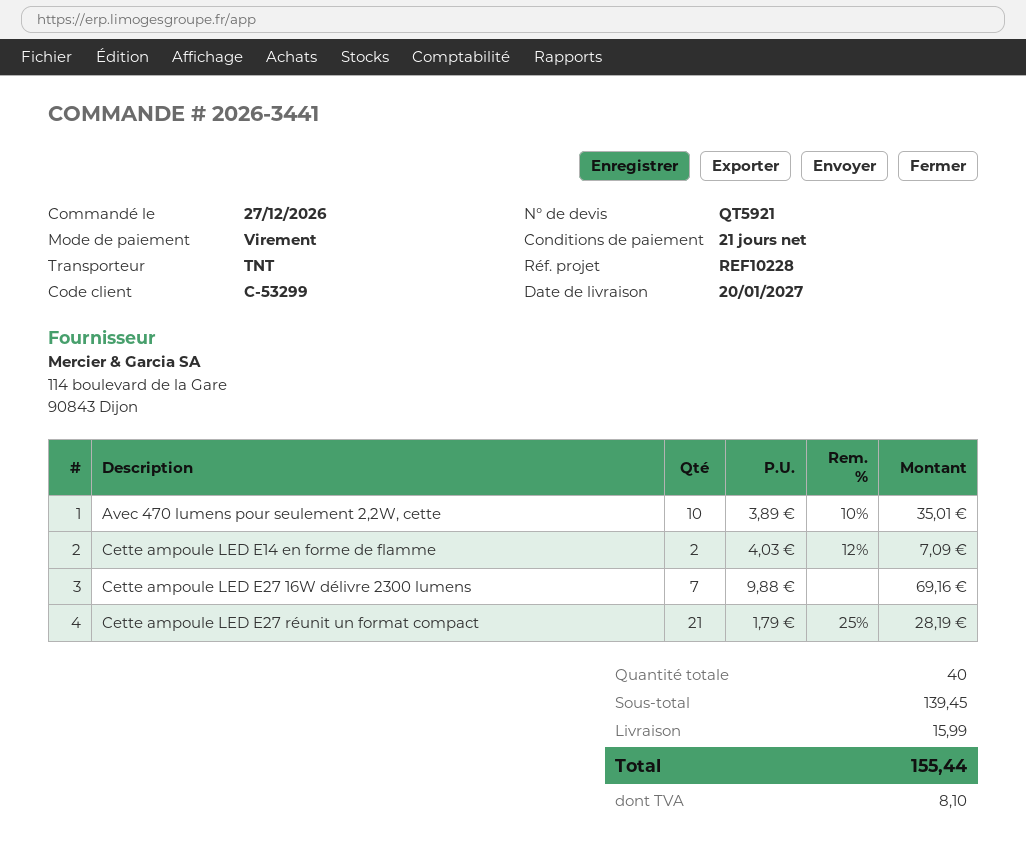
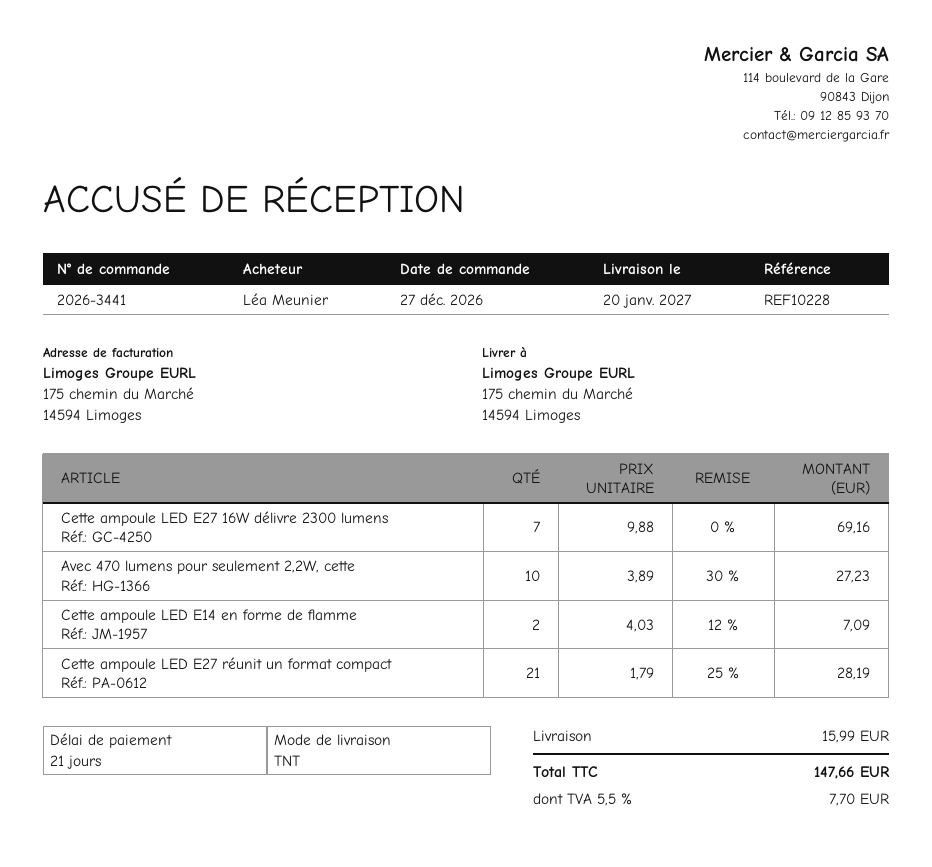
Avec 470 lumens pour seulement 2,2W, cette: 10 x 3.89 - 10% = 35.01 -> 10 x 3.89 - 30% = 27.23
tax: 8.10 -> 7.70
total: 155.44 -> 147.66

